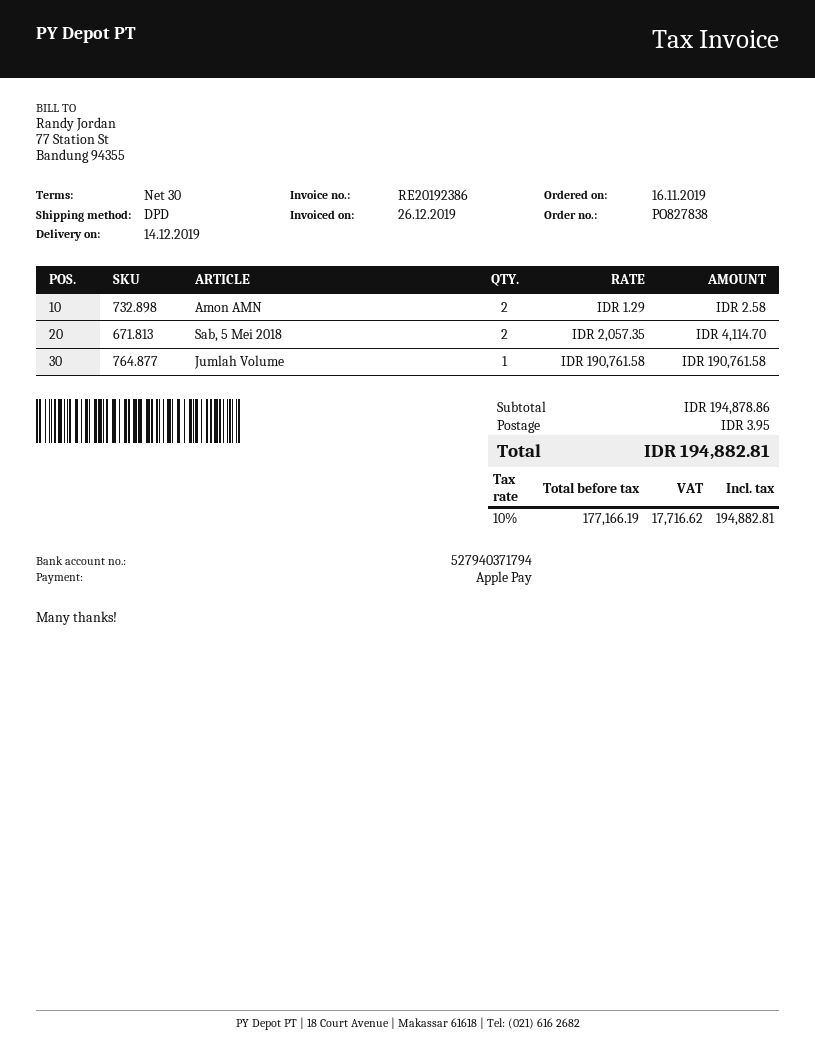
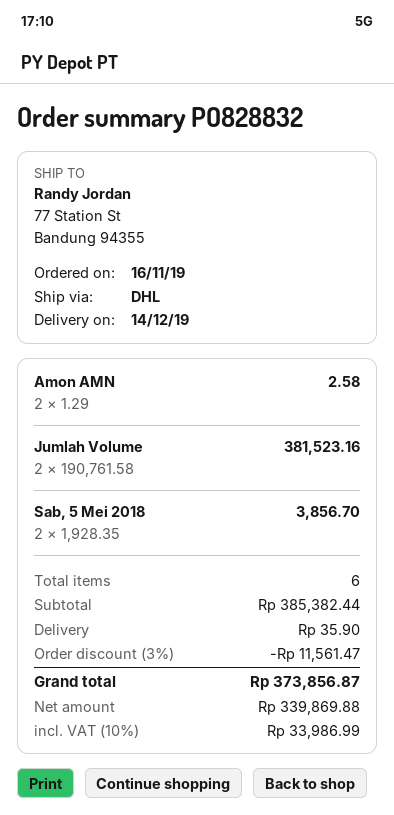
order number: PO827838 -> PO828832
shipping method: DPD -> DHL
Sab, 5 Mei 2018: 2 x 2057.35 = 4114.70 -> 2 x 1928.35 = 3856.70
Jumlah Volume: 1 x 190761.58 = 190761.58 -> 2 x 190761.58 = 381523.16
subtotal: 194878.86 -> 385382.44
discount: none -> 3% = 11561.47
shipping: 3.95 -> 35.90
net: 177166.19 -> 339869.88
tax: 10% = 17716.62 -> 10% = 33986.99
total: 194882.81 -> 373856.87

